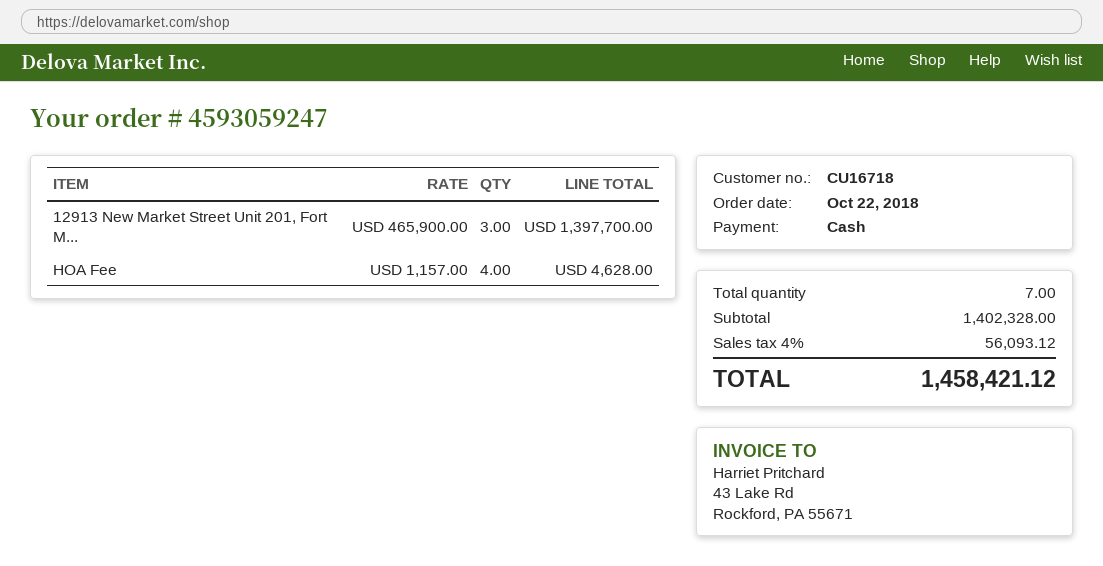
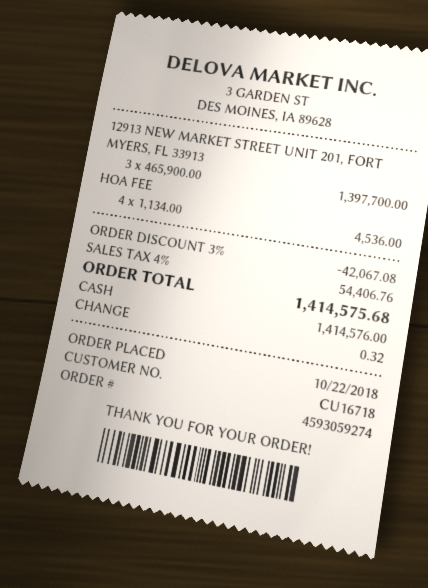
order number: 4593059247 -> 4593059274
HOA Fee: 4 x 1157.00 = 4628.00 -> 4 x 1134.00 = 4536.00
discount: none -> 3% = 42067.08
tax: 4% = 56093.12 -> 4% = 54406.76
total: 1458421.12 -> 1414575.68

